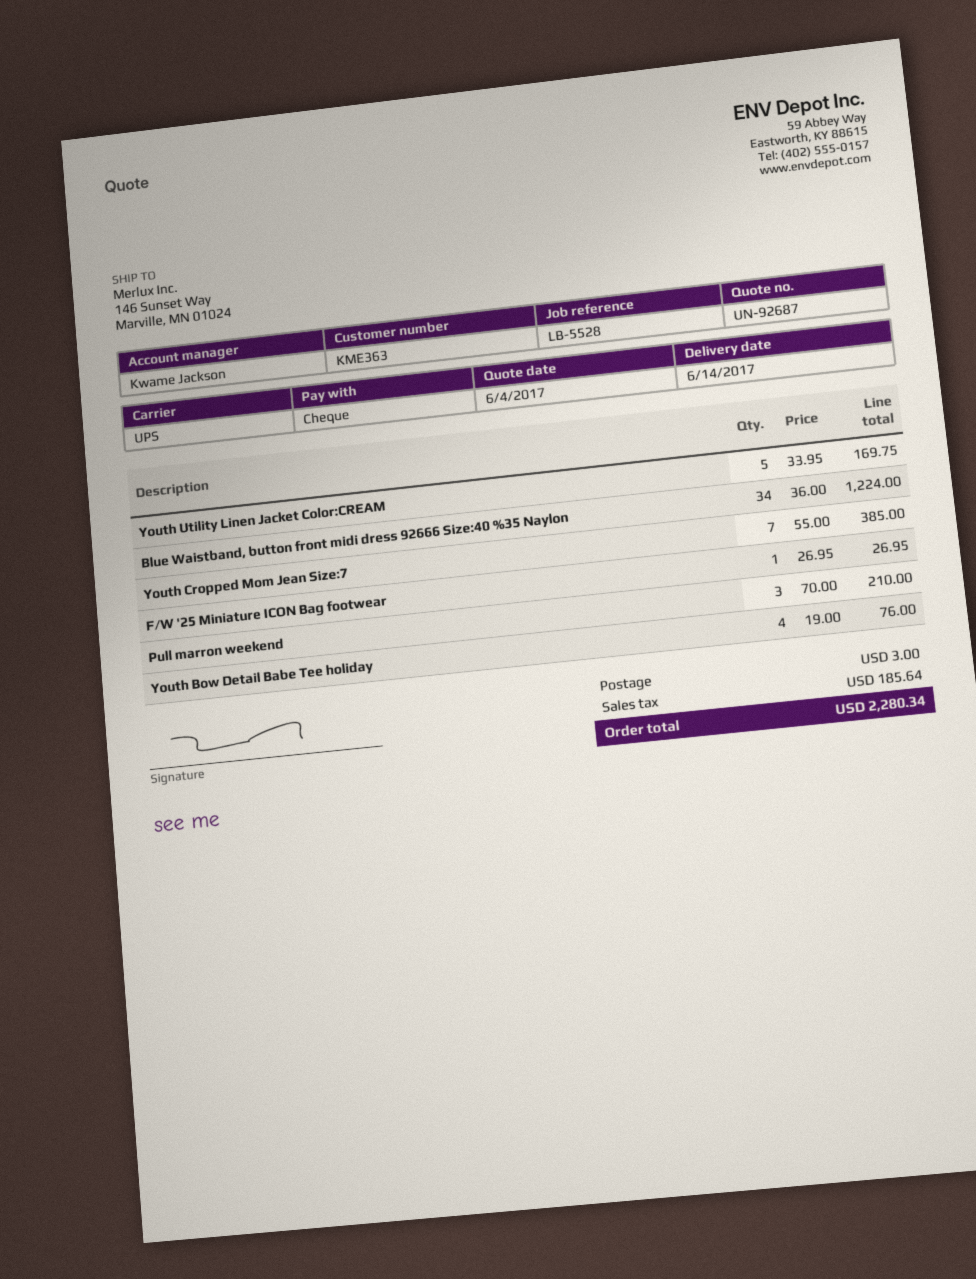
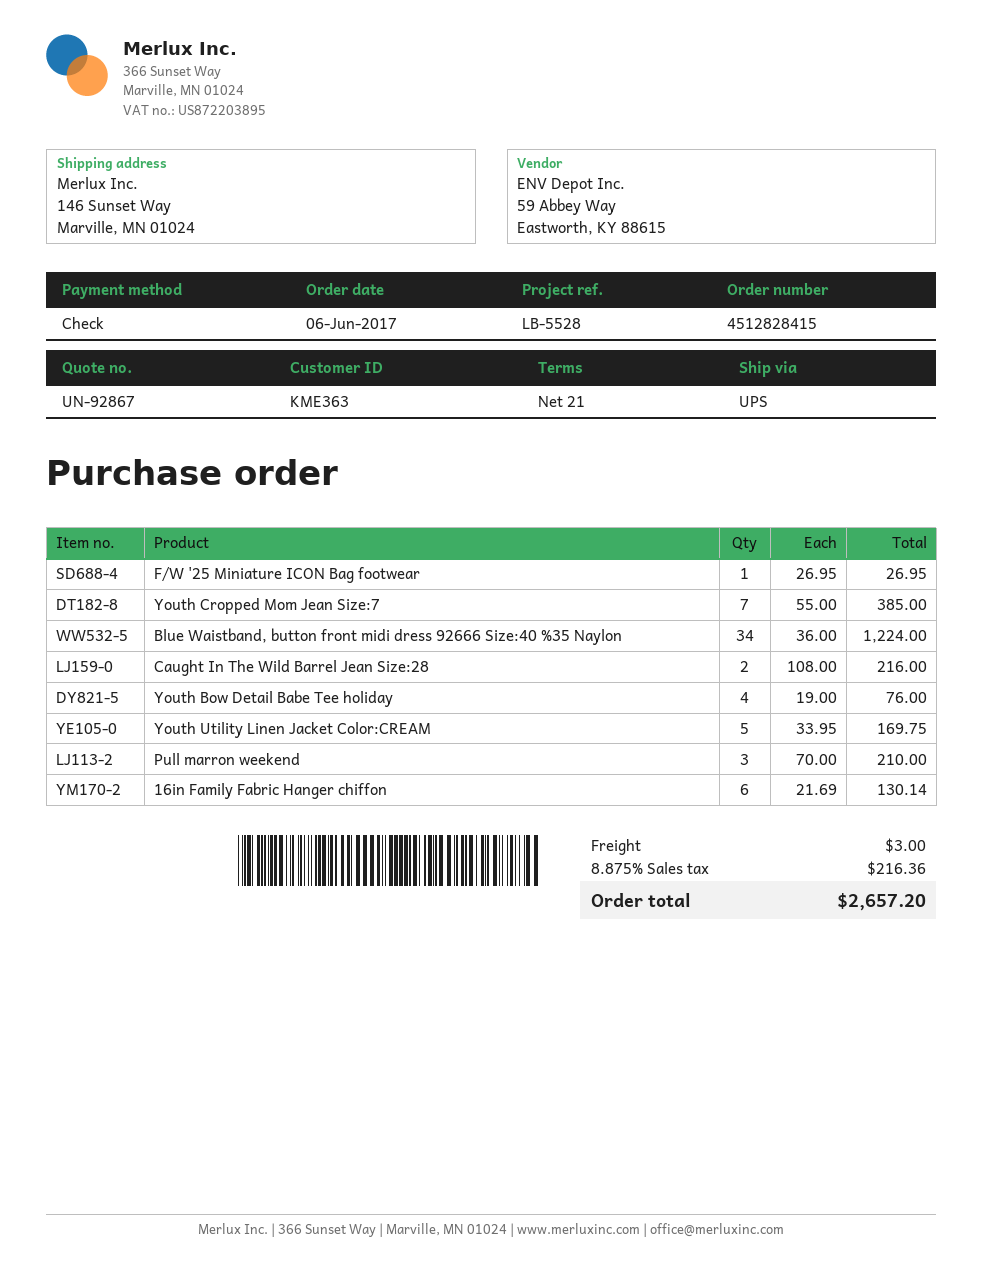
quote number: UN-92687 -> UN-92867
Caught In The Wild Barrel Jean Size:28: none -> 2 x 108.00 = 216.00
16in Family Fabric Hanger chiffon: none -> 6 x 21.69 = 130.14
tax: 185.64 -> 216.36
total: 2280.34 -> 2657.20

